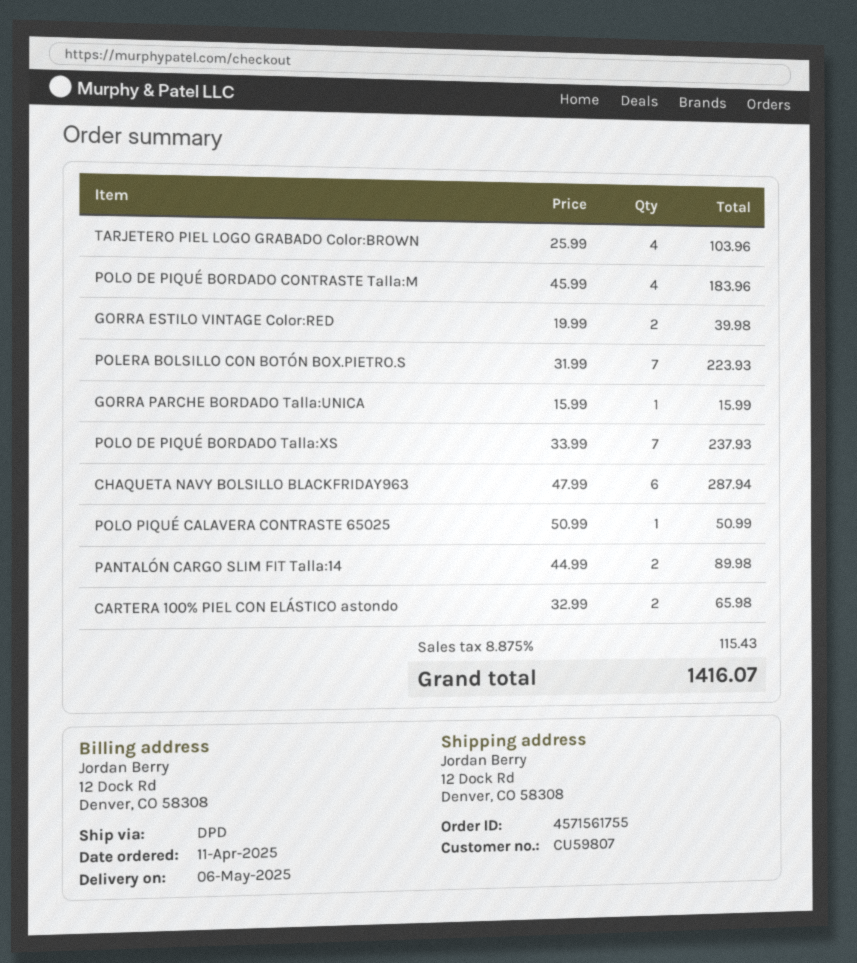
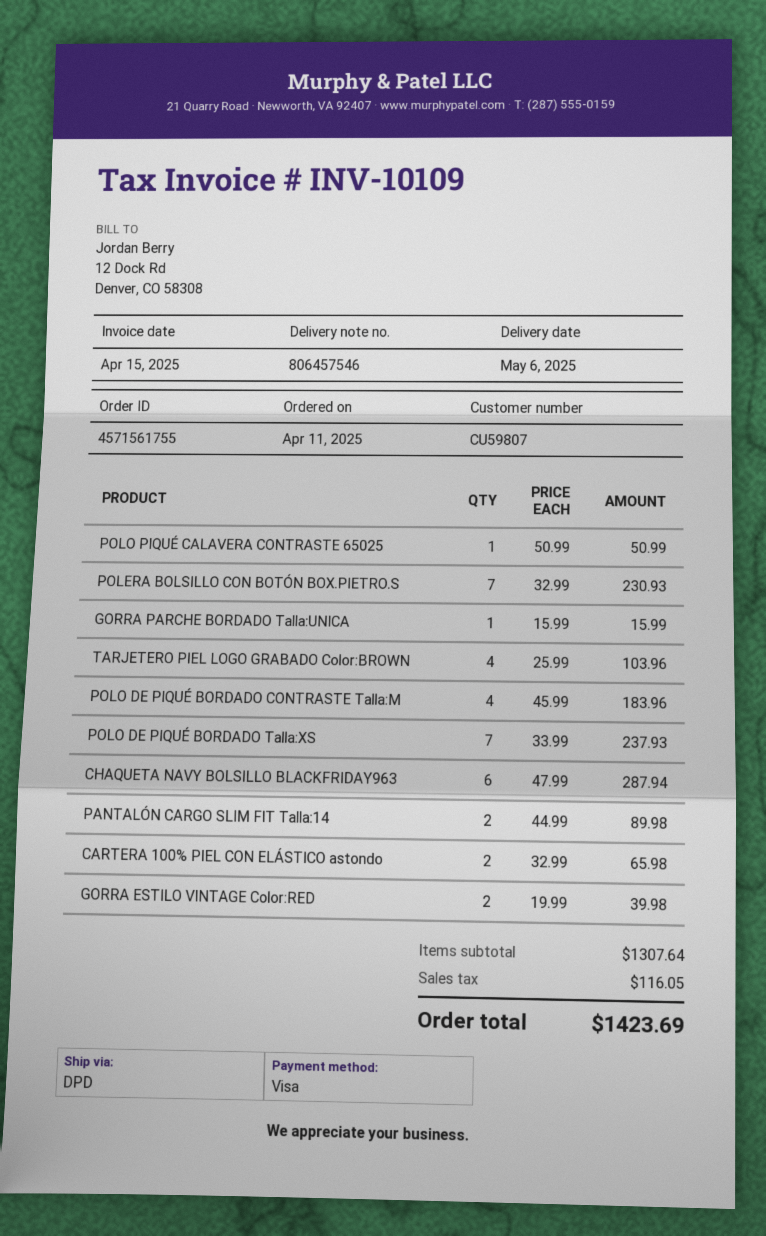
POLERA BOLSILLO CON BOTÓN BOX.PIETRO.S: 7 x 31.99 = 223.93 -> 7 x 32.99 = 230.93
tax: 115.43 -> 116.05
total: 1416.07 -> 1423.69

